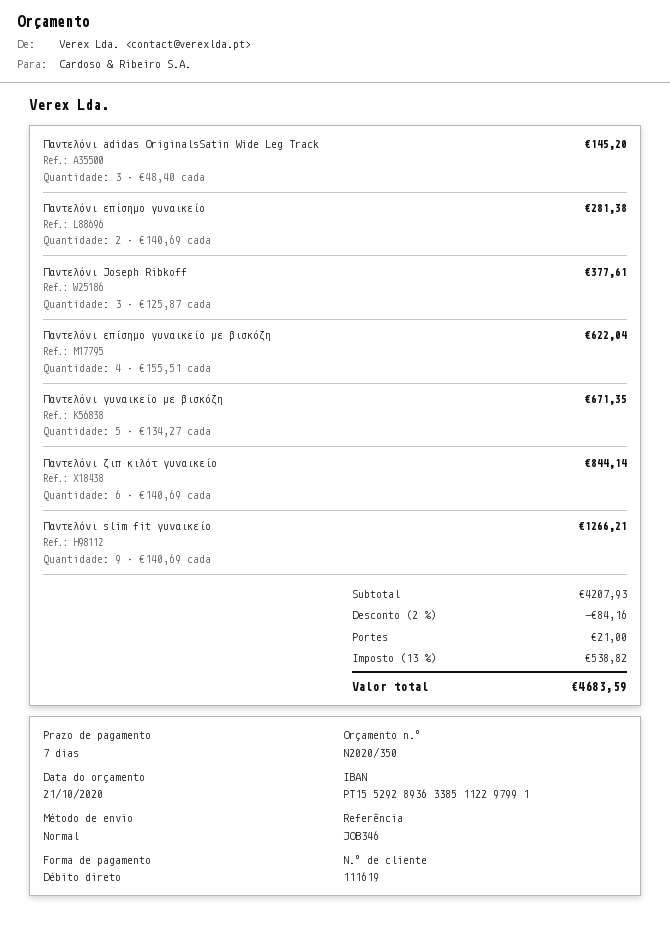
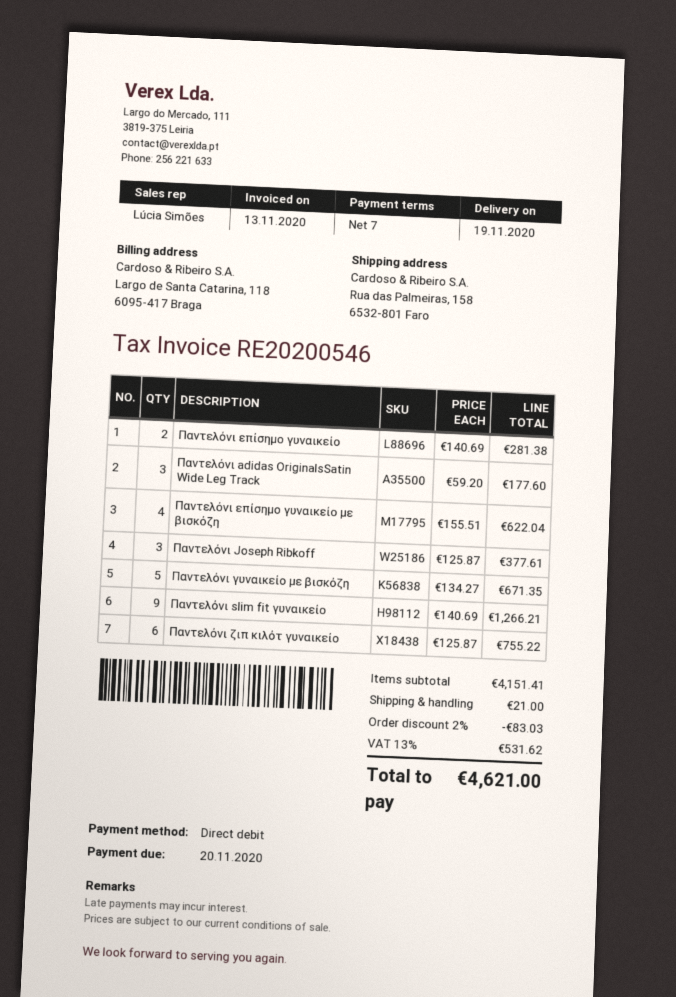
Παντελόνι adidas OriginalsSatin Wide Leg Track: 3 x 48.40 = 145.20 -> 3 x 59.20 = 177.60
Παντελόνι ζιπ κιλότ γυναικείο: 6 x 140.69 = 844.14 -> 6 x 125.87 = 755.22
subtotal: 4207.93 -> 4151.41
discount: 2% = 84.16 -> 2% = 83.03
tax: 13% = 538.82 -> 13% = 531.62
total: 4683.59 -> 4621.00

